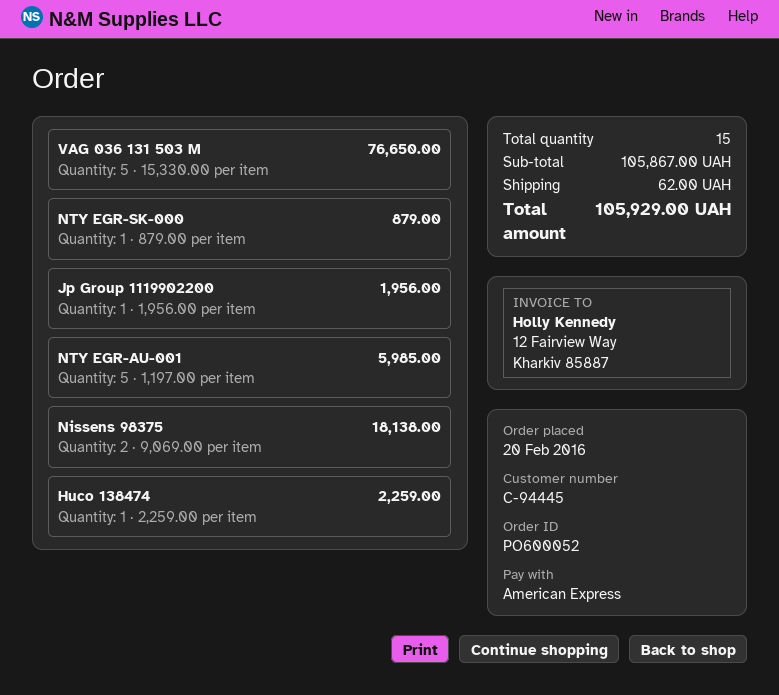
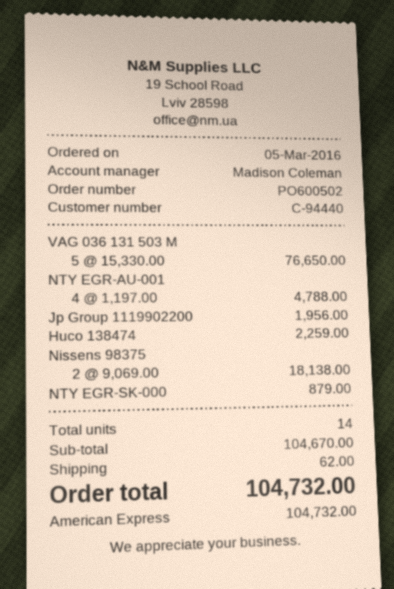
order number: PO600052 -> PO600502
order date: 2016-02-20 -> 2016-03-05
customer number: C-94445 -> C-94440
NTY EGR-AU-001: 5 x 1197.00 = 5985.00 -> 4 x 1197.00 = 4788.00
total quantity: 15 -> 14
subtotal: 105867.00 -> 104670.00
total: 105929.00 -> 104732.00

